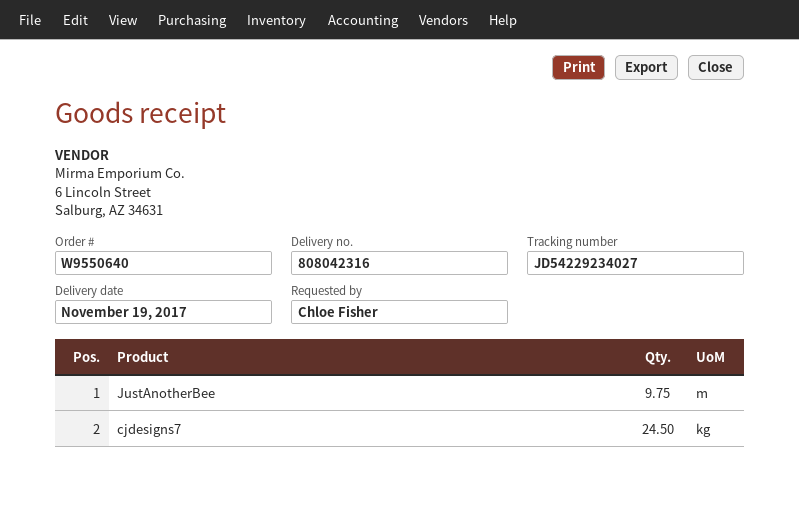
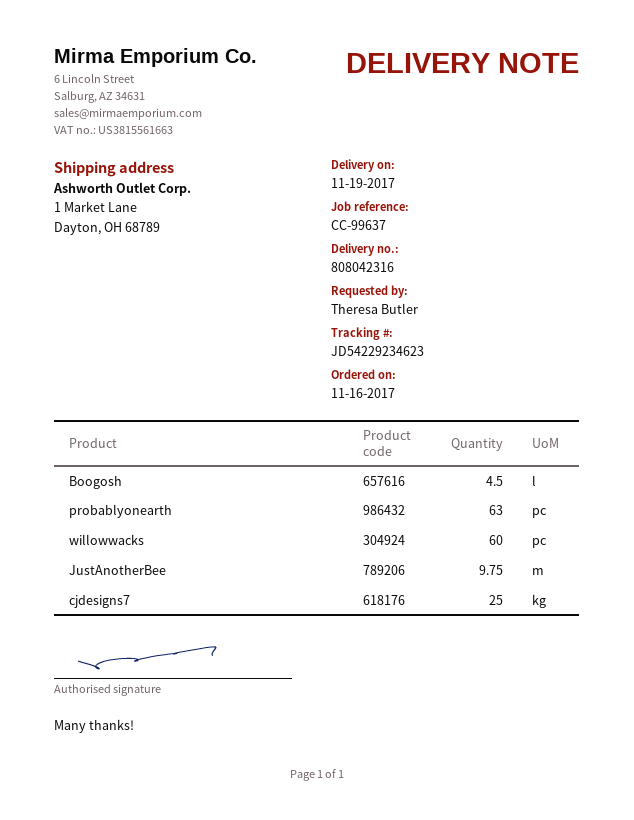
ordered by: Chloe Fisher -> Theresa Butler
tracking number: JD54229234027 -> JD54229234623
cjdesigns7: 24.5 -> 25
Boogosh: none -> 4.5
probablyonearth: none -> 63
willowwacks: none -> 60

